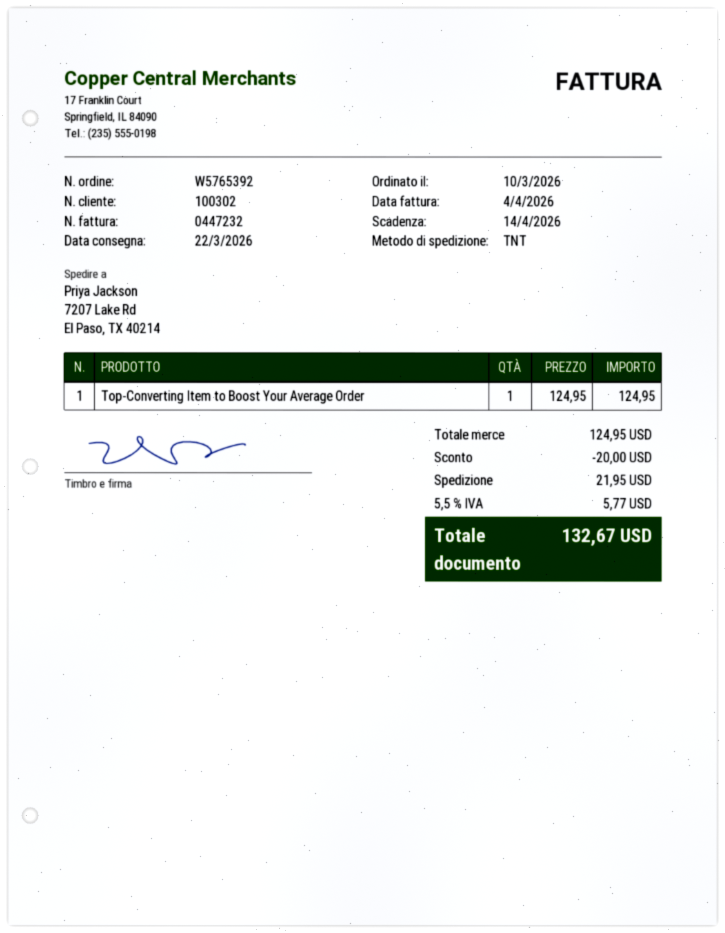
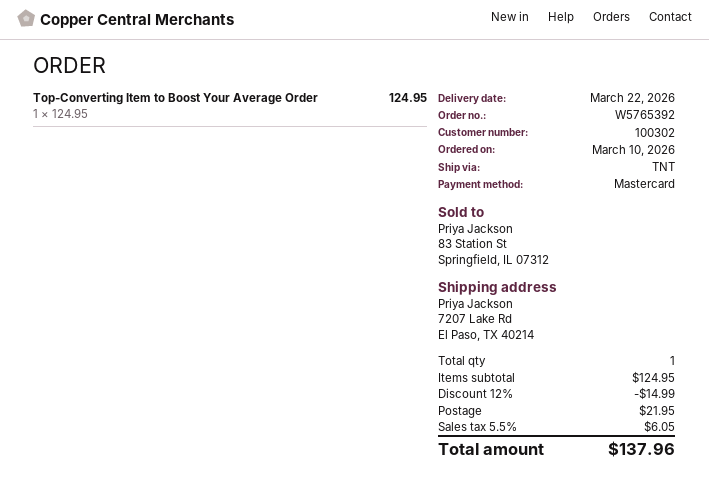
discount: 20.00 -> 14.99
tax: 5.5% = 5.77 -> 5.5% = 6.05
total: 132.67 -> 137.96

